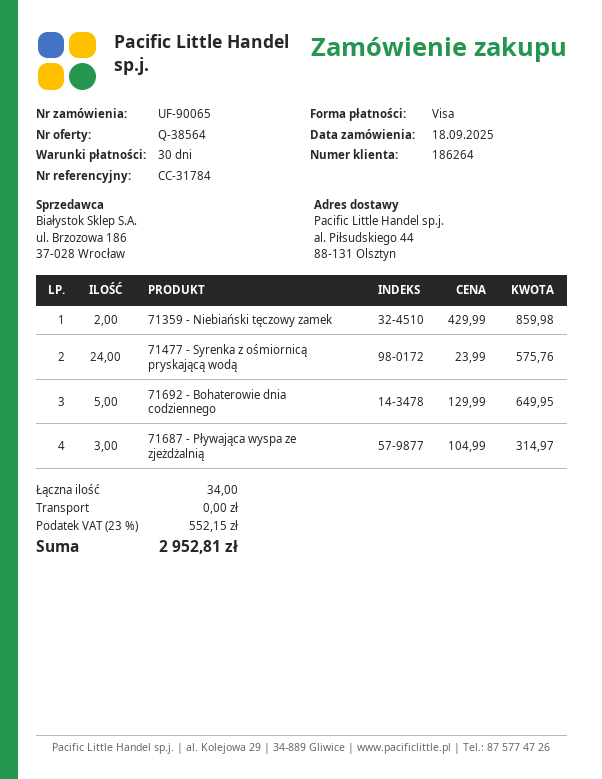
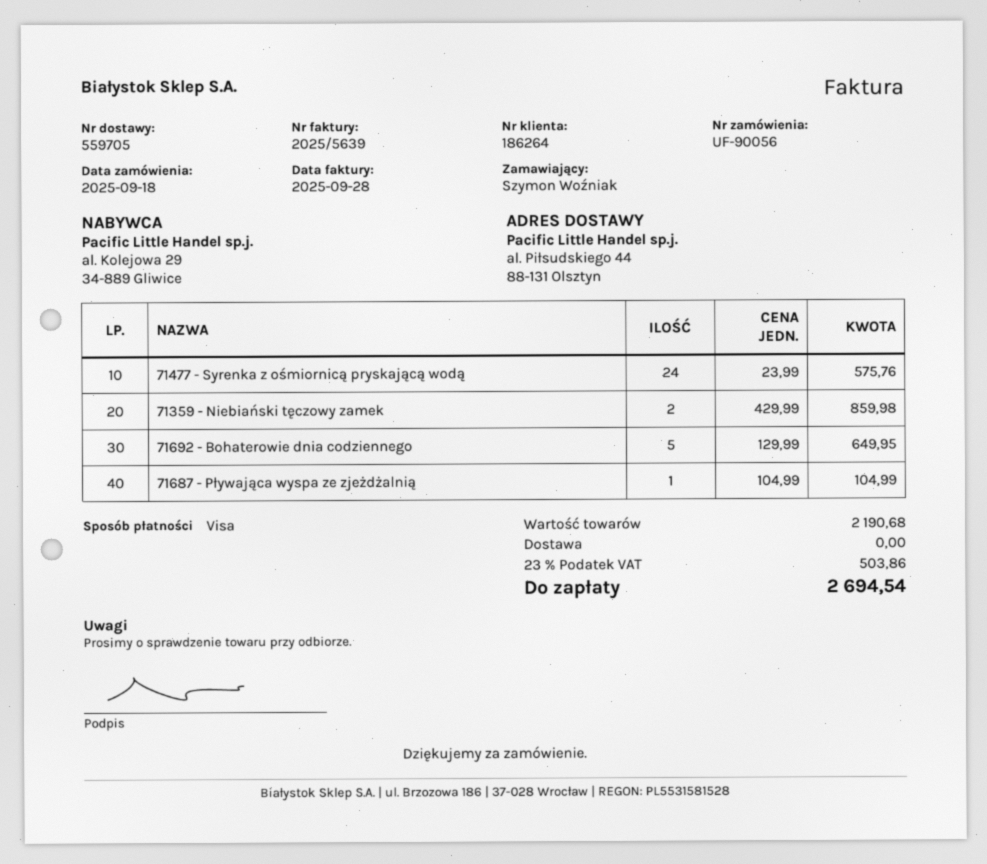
order number: UF-90065 -> UF-90056
71687 - Pływająca wyspa ze zjeżdżalnią: 3 x 104.99 = 314.97 -> 1 x 104.99 = 104.99
tax: 23% = 552.15 -> 23% = 503.86
total: 2952.81 -> 2694.54

